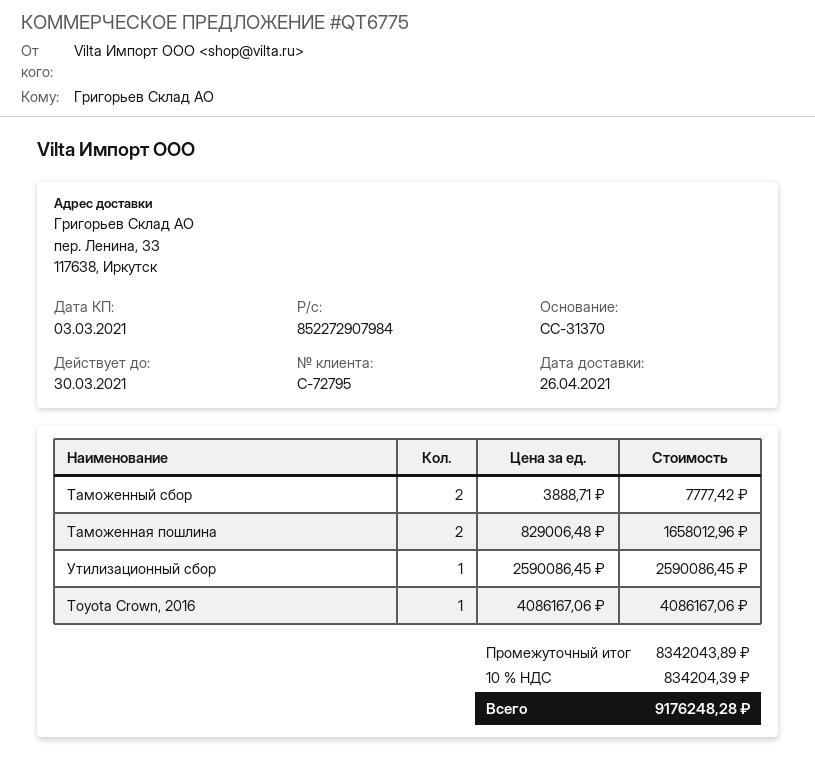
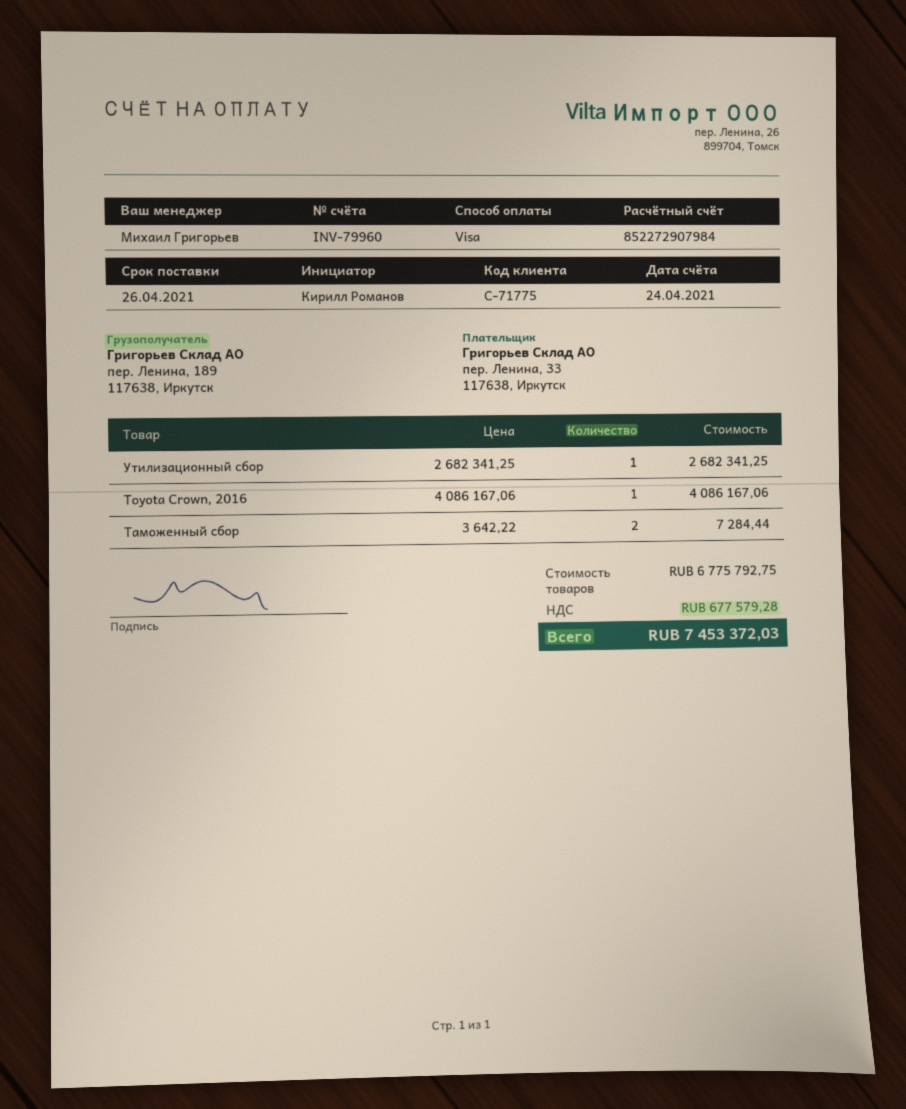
customer number: C-72795 -> C-71775
ship to: пер. Ленина, 33, 117638, Иркутск -> пер. Ленина, 189, 117638, Иркутск
Таможенный сбор: 2 x 3888.71 = 7777.42 -> 2 x 3642.22 = 7284.44
Таможенная пошлина: 2 x 829006.48 = 1658012.96 -> none
Утилизационный сбор: 1 x 2590086.45 = 2590086.45 -> 1 x 2682341.25 = 2682341.25
subtotal: 8342043.89 -> 6775792.75
tax: 834204.39 -> 677579.28
total: 9176248.28 -> 7453372.03

